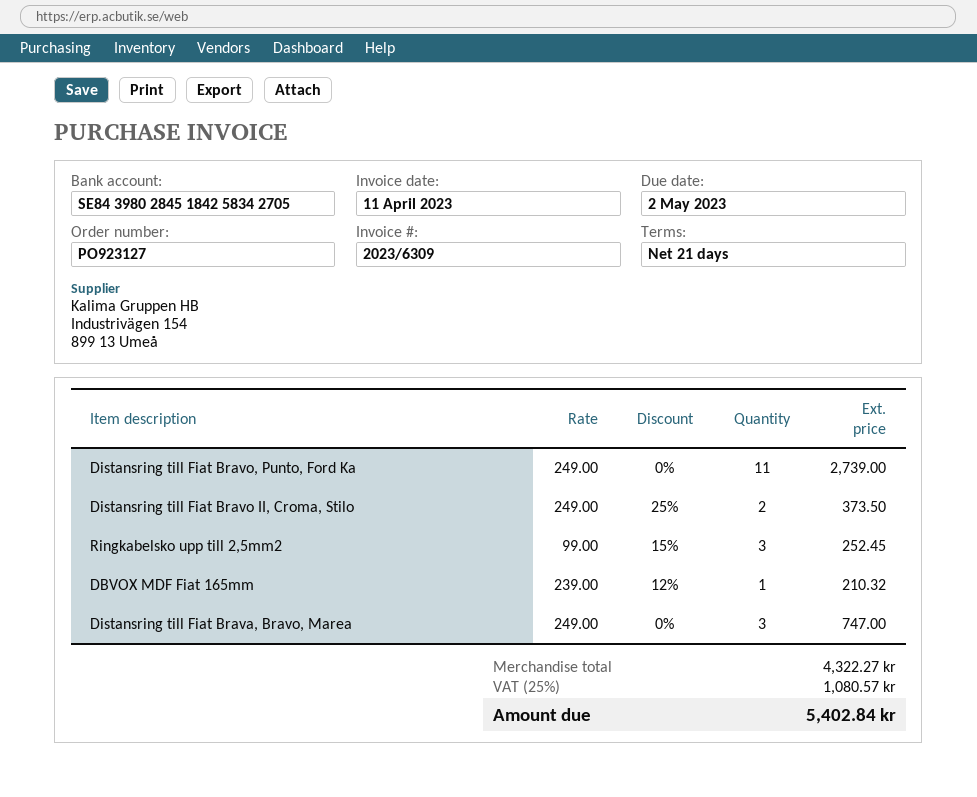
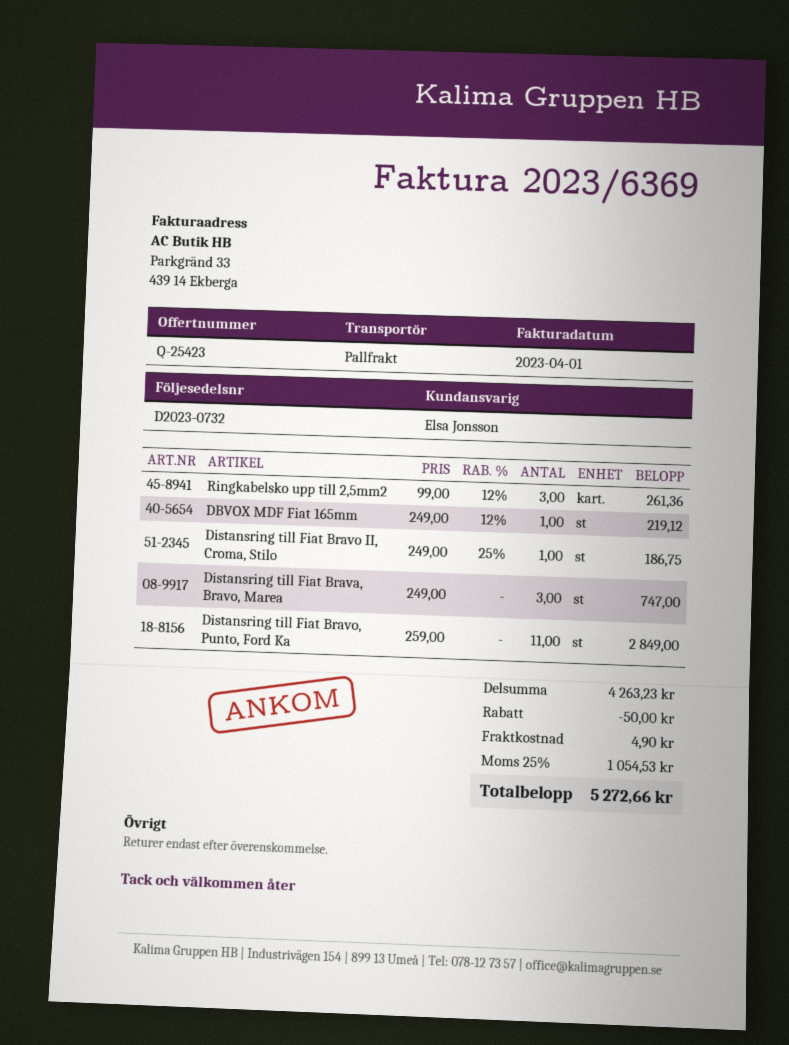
invoice number: 2023/6309 -> 2023/6369
invoice date: 2023-04-11 -> 2023-04-01
Distansring till Fiat Bravo, Punto, Ford Ka: 11 x 249.00 = 2739.00 -> 11 x 259.00 = 2849.00
Distansring till Fiat Bravo II, Croma, Stilo: 2 x 249.00 - 25% = 373.50 -> 1 x 249.00 - 25% = 186.75
Ringkabelsko upp till 2,5mm2: 3 x 99.00 - 15% = 252.45 -> 3 x 99.00 - 12% = 261.36
DBVOX MDF Fiat 165mm: 1 x 239.00 - 12% = 210.32 -> 1 x 249.00 - 12% = 219.12
subtotal: 4322.27 -> 4263.23
discount: none -> 50.00
shipping: none -> 4.90
tax: 25% = 1080.57 -> 25% = 1054.53
total: 5402.84 -> 5272.66

